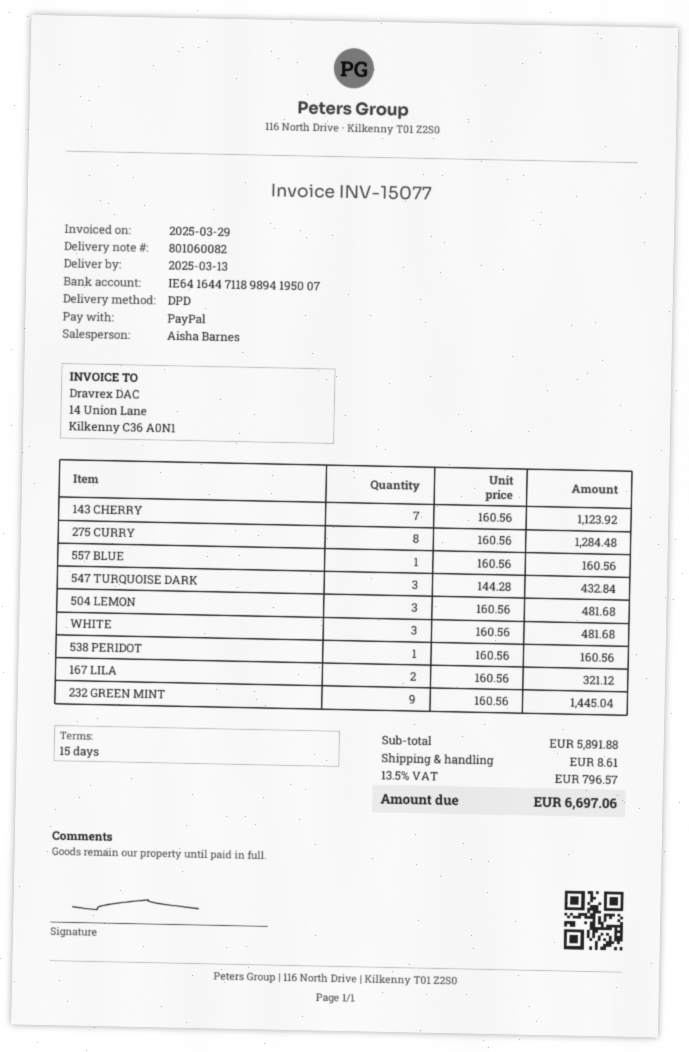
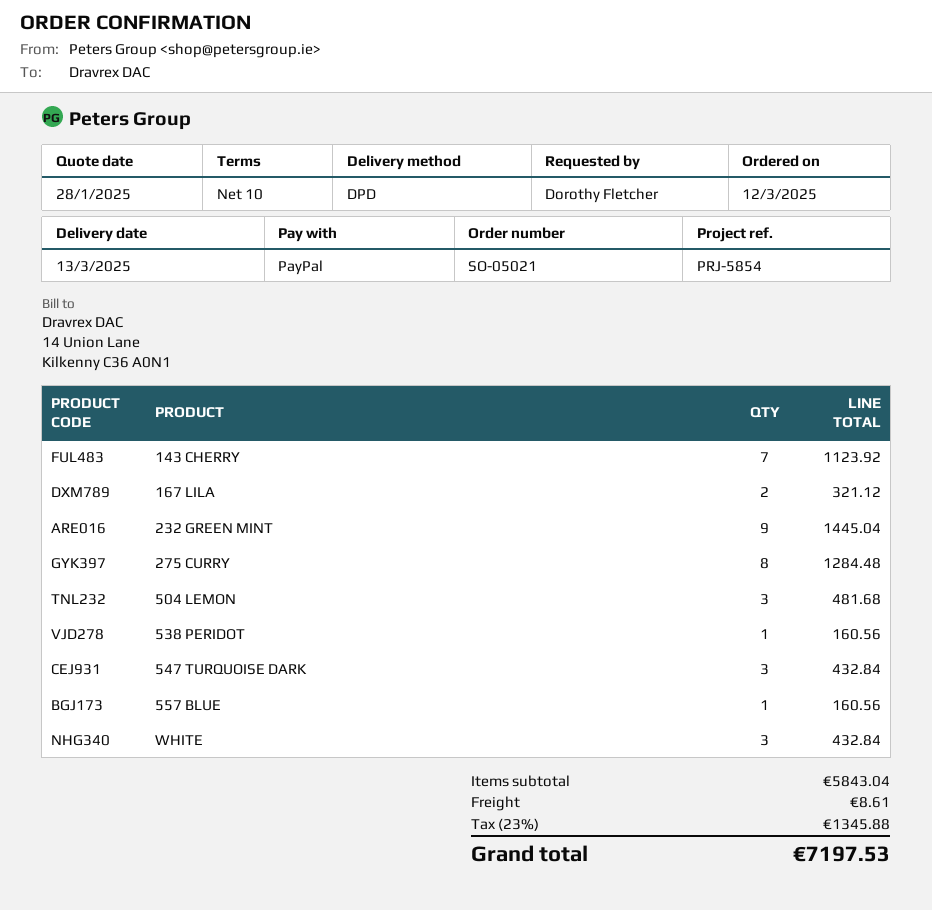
payment terms: 15 days -> 10 days
WHITE: 3 for 481.68 -> 3 for 432.84
subtotal: 5891.88 -> 5843.04
tax: 13.5% = 796.57 -> 23% = 1345.88
total: 6697.06 -> 7197.53

